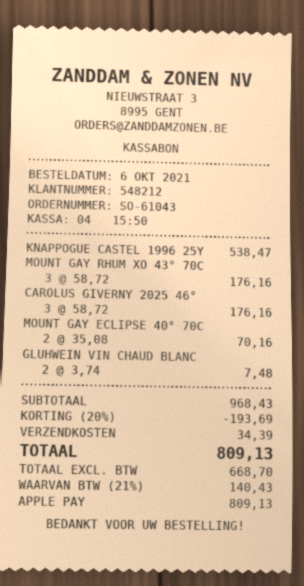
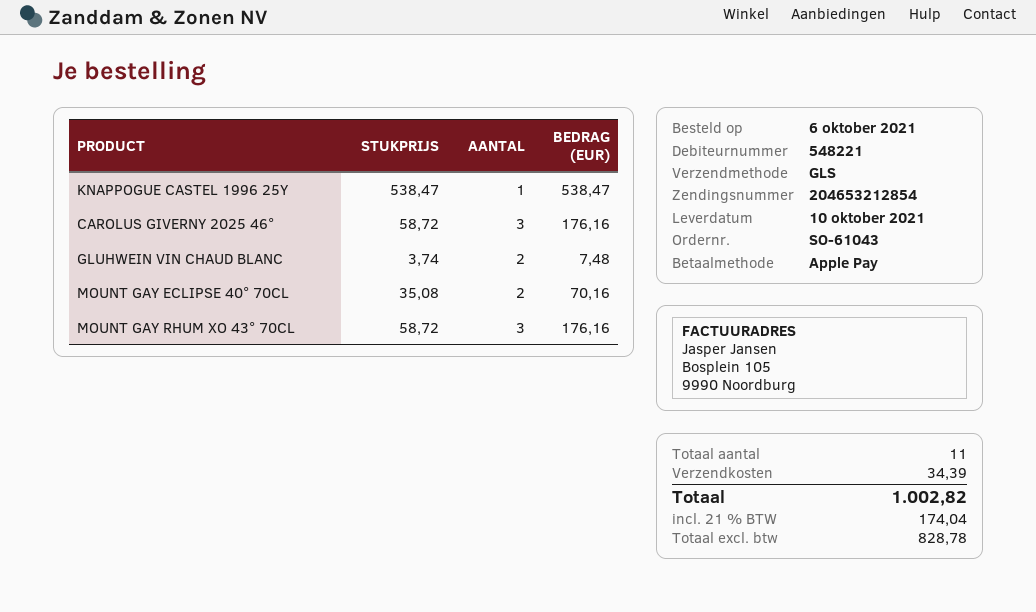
customer number: 548212 -> 548221
discount: 20% = 193.69 -> none
net: 668.70 -> 828.78
tax: 21% = 140.43 -> 21% = 174.04
total: 809.13 -> 1002.82

